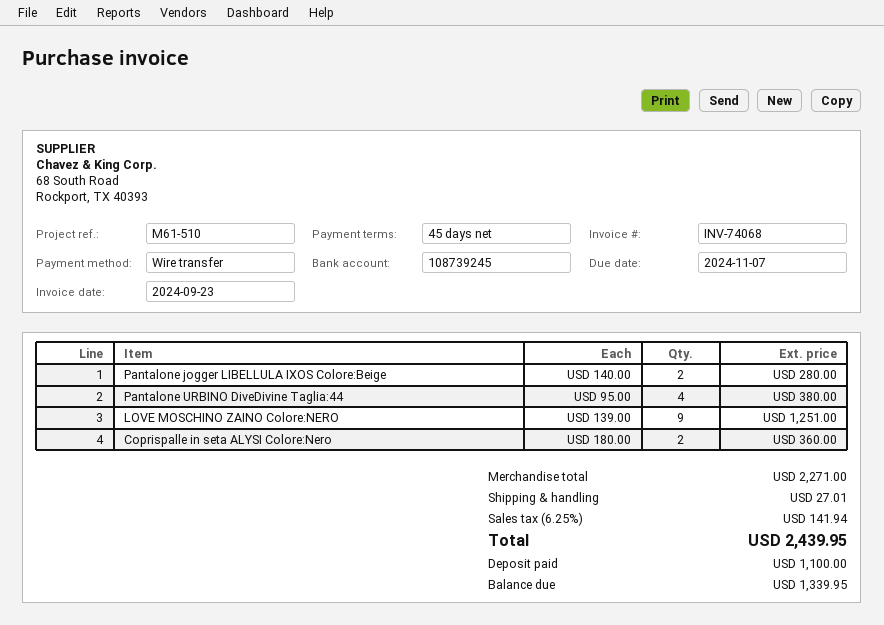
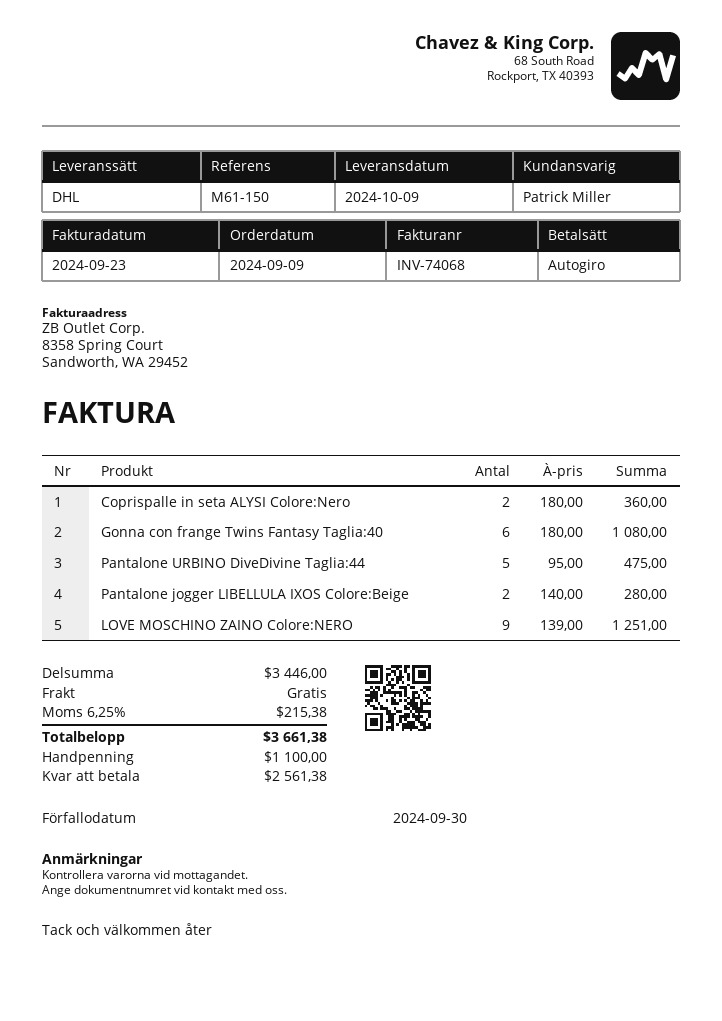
due date: 2024-11-07 -> 2024-09-30
reference: M61-510 -> M61-150
payment method: bank transfer -> direct debit
Pantalone URBINO DiveDivine Taglia:44: 4 x 95.00 = 380.00 -> 5 x 95.00 = 475.00
Gonna con frange Twins Fantasy Taglia:40: none -> 6 x 180.00 = 1080.00
subtotal: 2271.00 -> 3446.00
shipping: 27.01 -> 0.00
tax: 6.25% = 141.94 -> 6.25% = 215.38
total: 2439.95 -> 3661.38
balance: 1339.95 -> 2561.38

